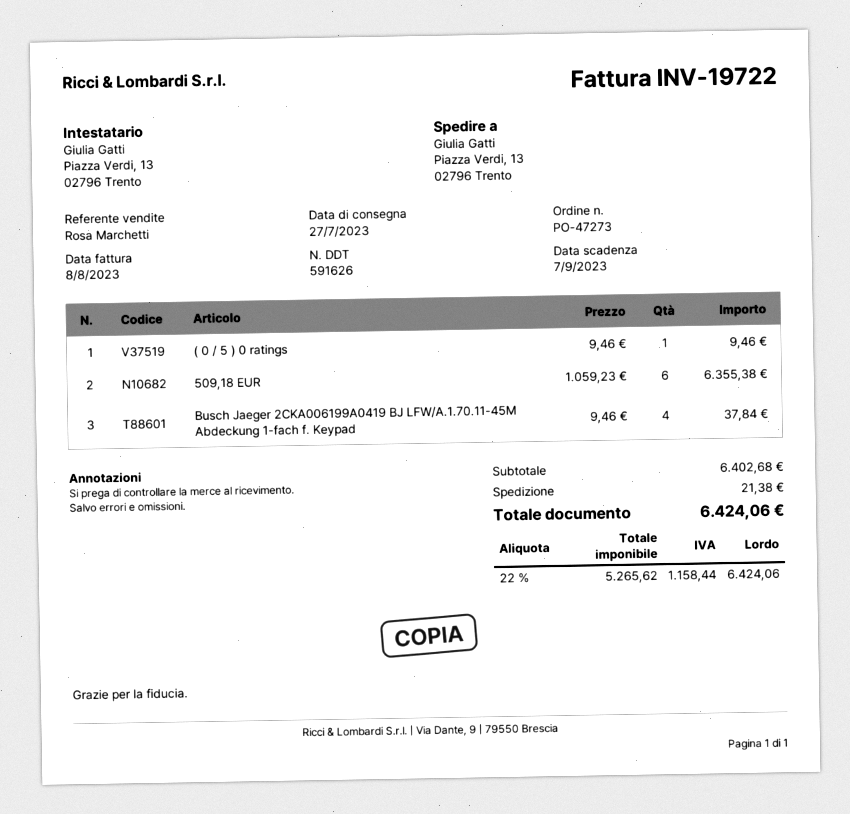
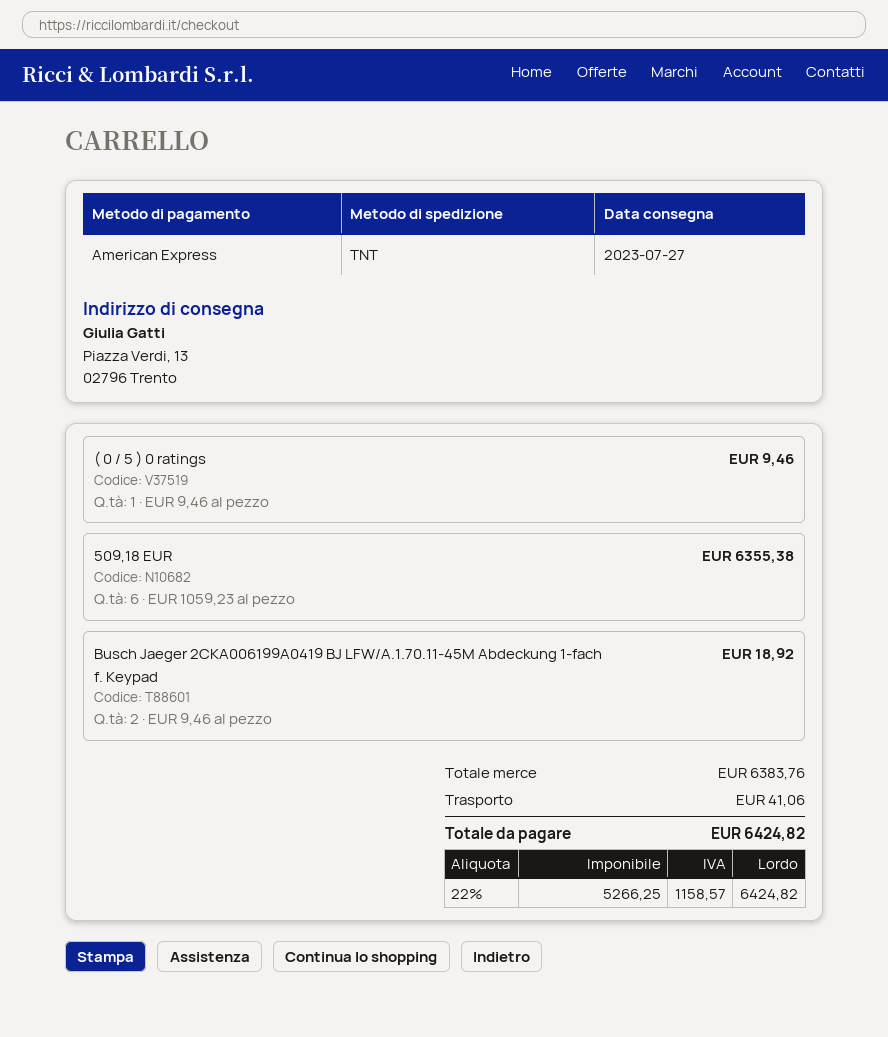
Busch Jaeger 2CKA006199A0419 BJ LFW/A.1.70.11-45M Abdeckung 1-fach f. Keypad: 4 x 9.46 = 37.84 -> 2 x 9.46 = 18.92
subtotal: 6402.68 -> 6383.76
shipping: 21.38 -> 41.06
net: 5265.62 -> 5266.25
tax: 22% = 1158.44 -> 22% = 1158.57
total: 6424.06 -> 6424.82

